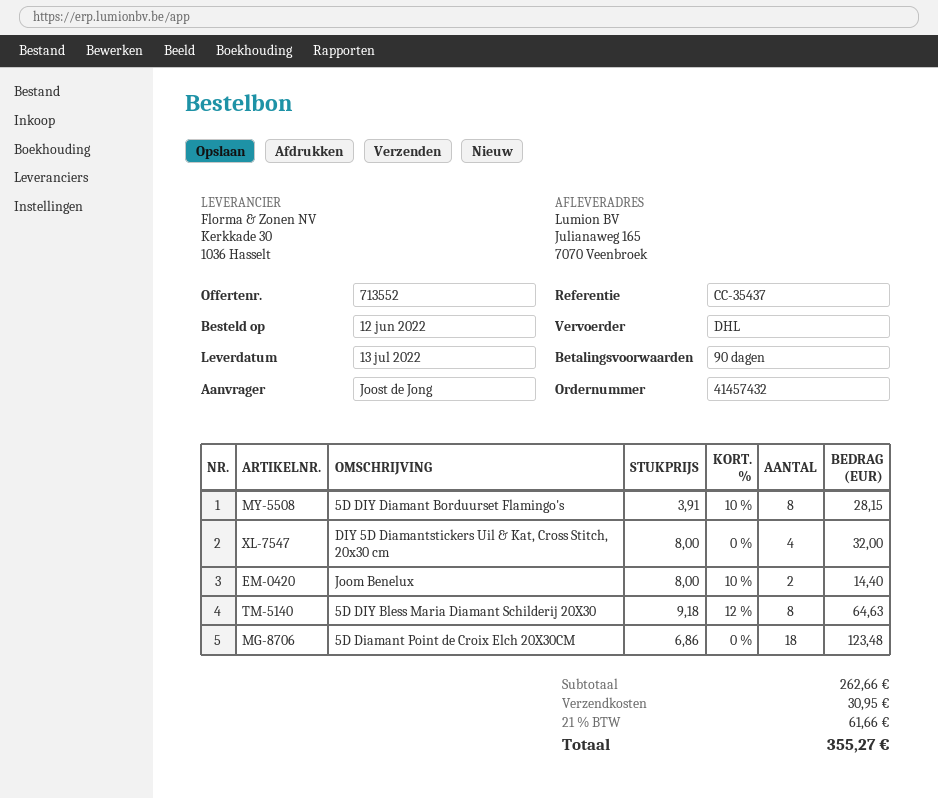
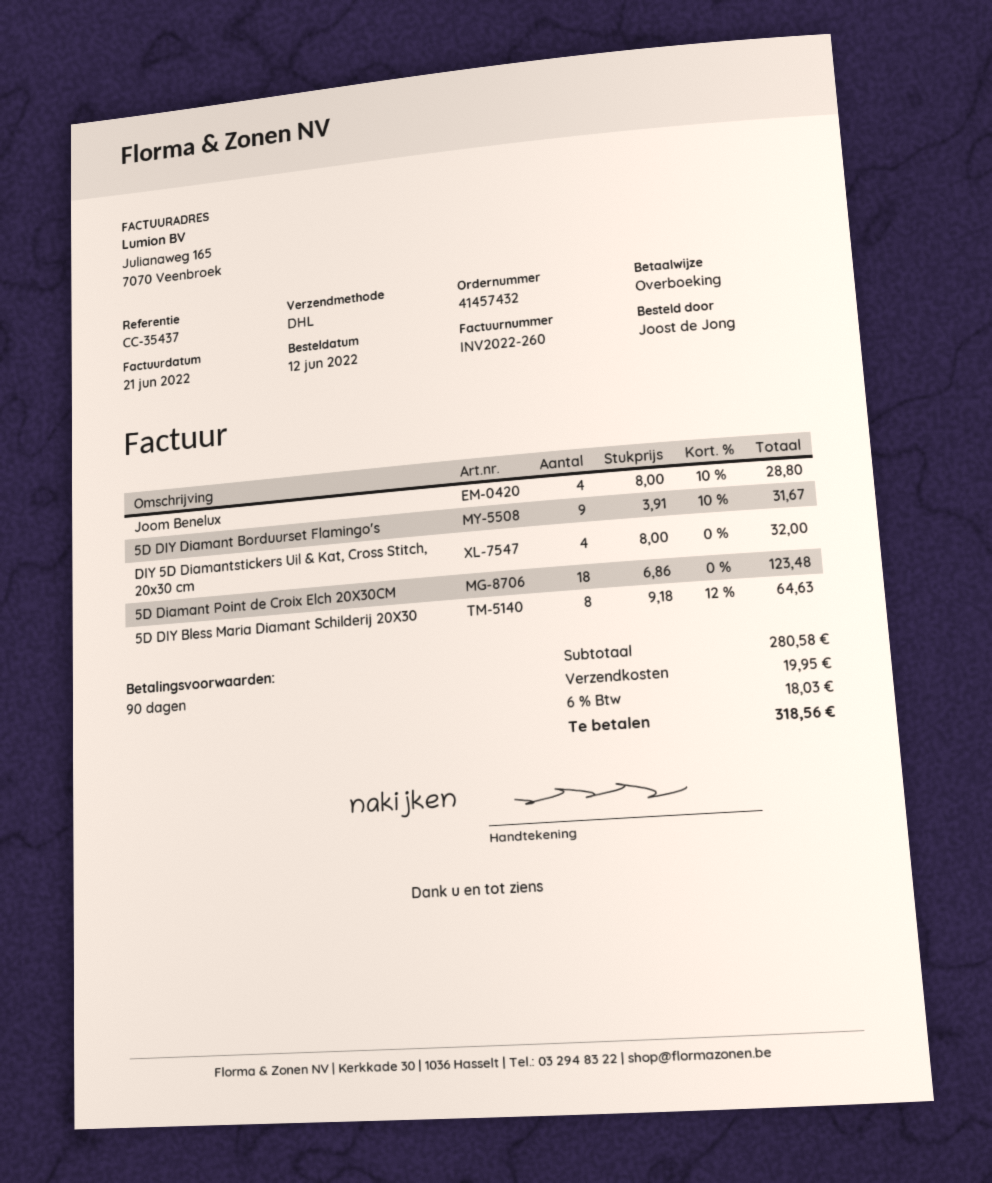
5D DIY Diamant Borduurset Flamingo's: 8 x 3.91 - 10% = 28.15 -> 9 x 3.91 - 10% = 31.67
Joom Benelux: 2 x 8.00 - 10% = 14.40 -> 4 x 8.00 - 10% = 28.80
subtotal: 262.66 -> 280.58
shipping: 30.95 -> 19.95
tax: 21% = 61.66 -> 6% = 18.03
total: 355.27 -> 318.56

